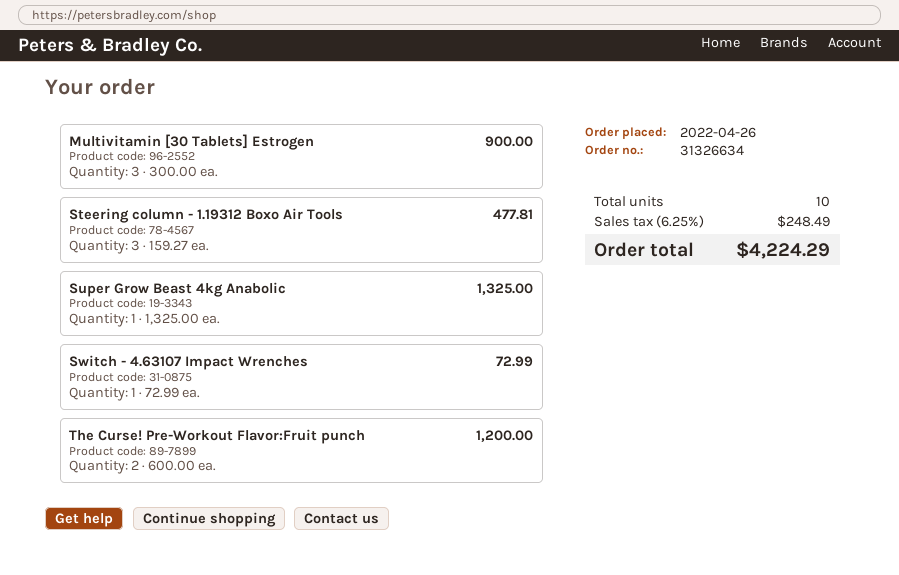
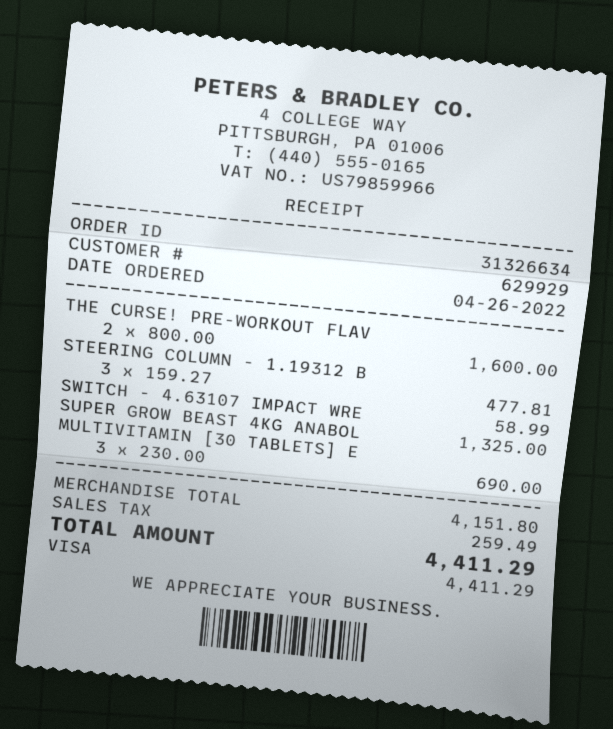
Multivitamin [30 Tablets] Estrogen: 3 x 300.00 = 900.00 -> 3 x 230.00 = 690.00
Switch - 4.63107 Impact Wrenches: 1 x 72.99 = 72.99 -> 1 x 58.99 = 58.99
The Curse! Pre-Workout Flavor:Fruit punch: 2 x 600.00 = 1200.00 -> 2 x 800.00 = 1600.00
tax: 248.49 -> 259.49
total: 4224.29 -> 4411.29

